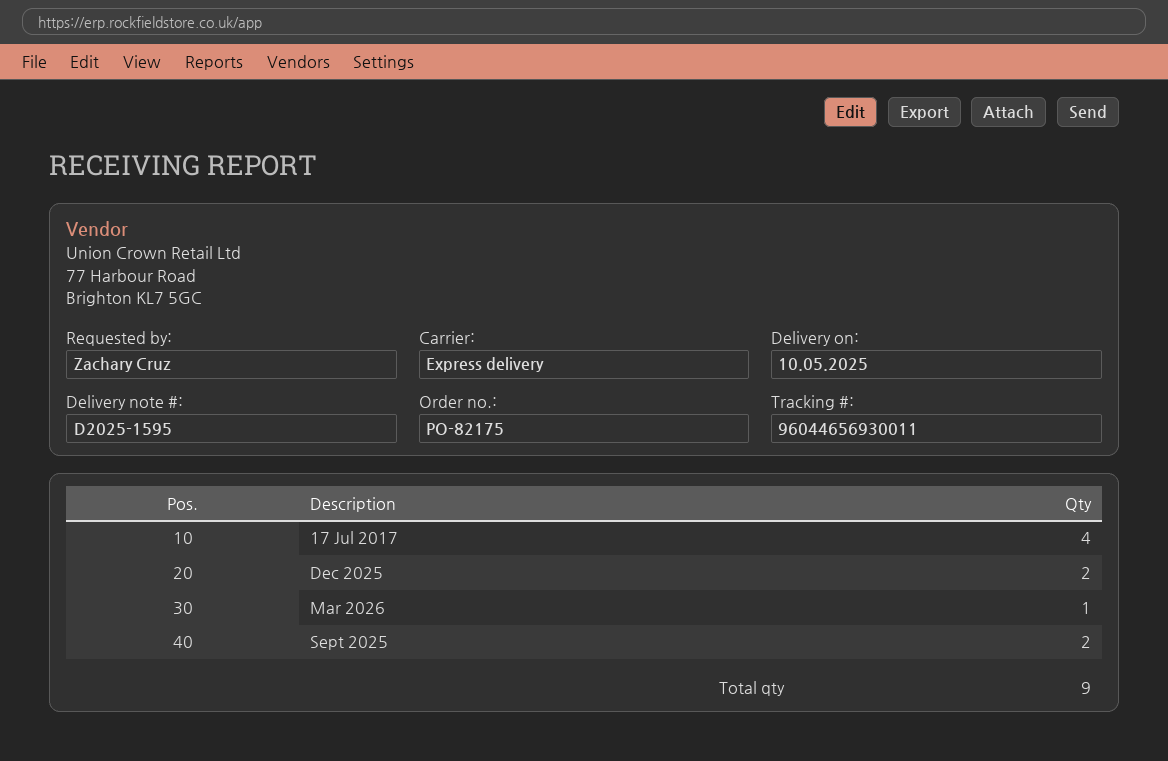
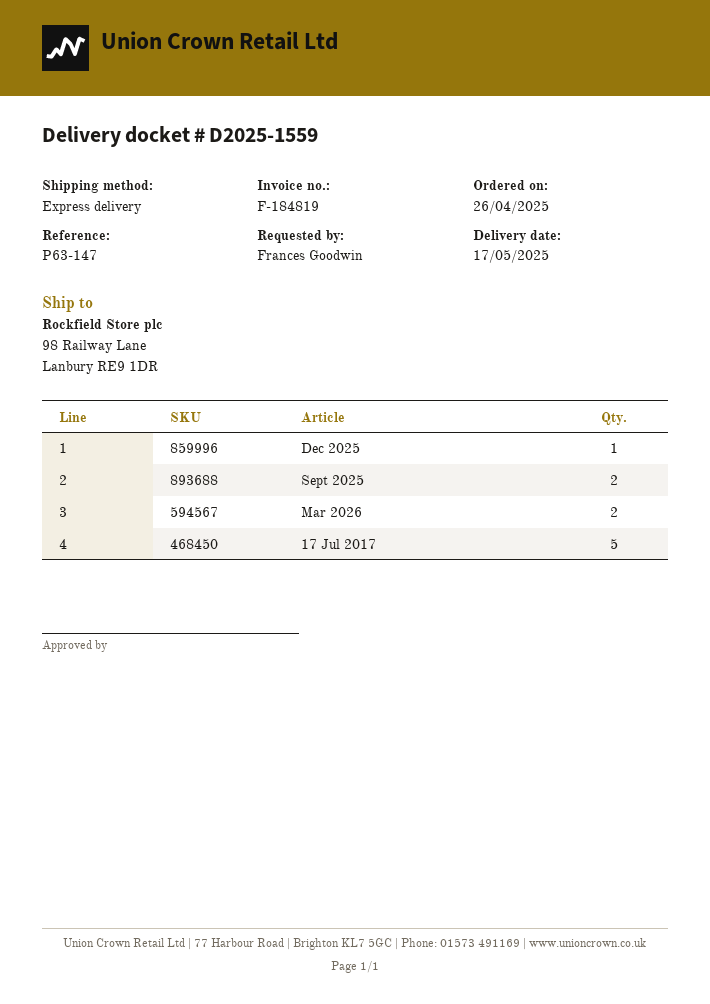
delivery note number: D2025-1595 -> D2025-1559
delivery date: 2025-05-10 -> 2025-05-17
ordered by: Zachary Cruz -> Frances Goodwin
17 Jul 2017: 4 -> 5
Dec 2025: 2 -> 1
Mar 2026: 1 -> 2

